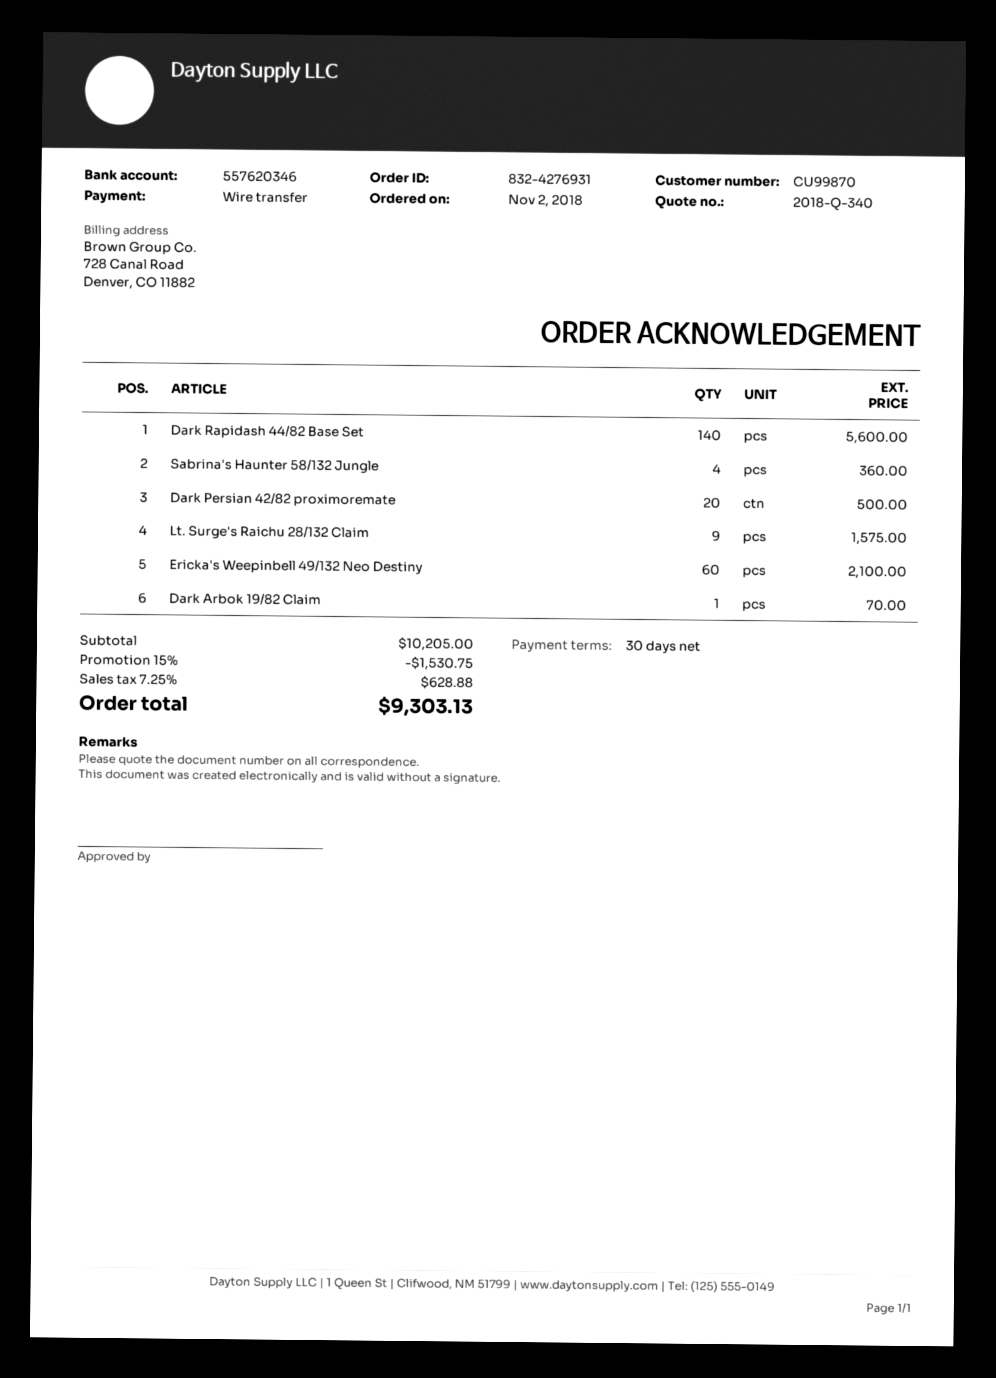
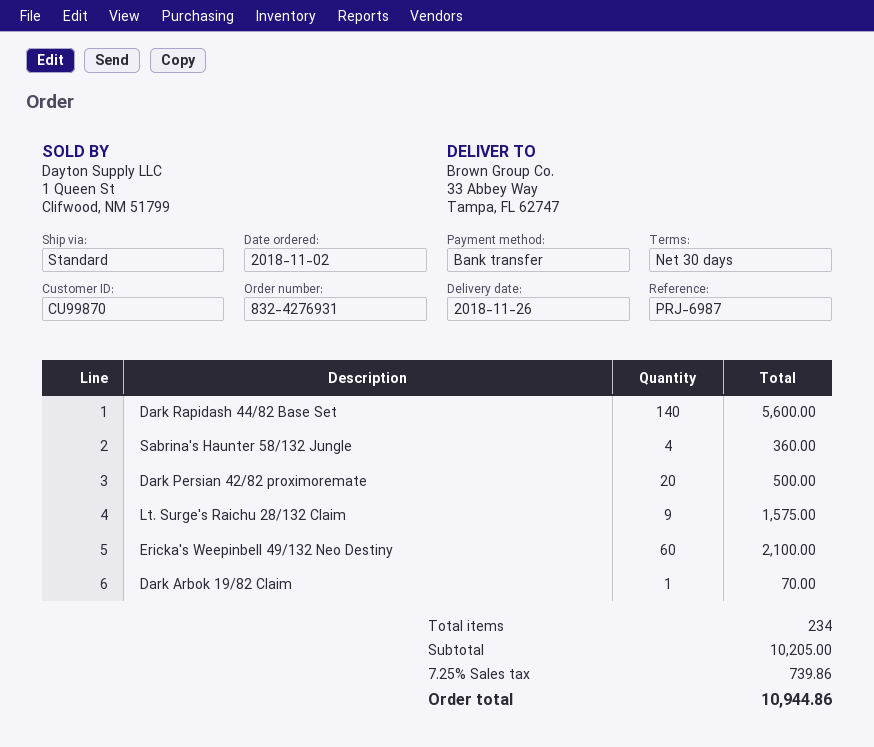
discount: 15% = 1530.75 -> none
tax: 7.25% = 628.88 -> 7.25% = 739.86
total: 9303.13 -> 10944.86

